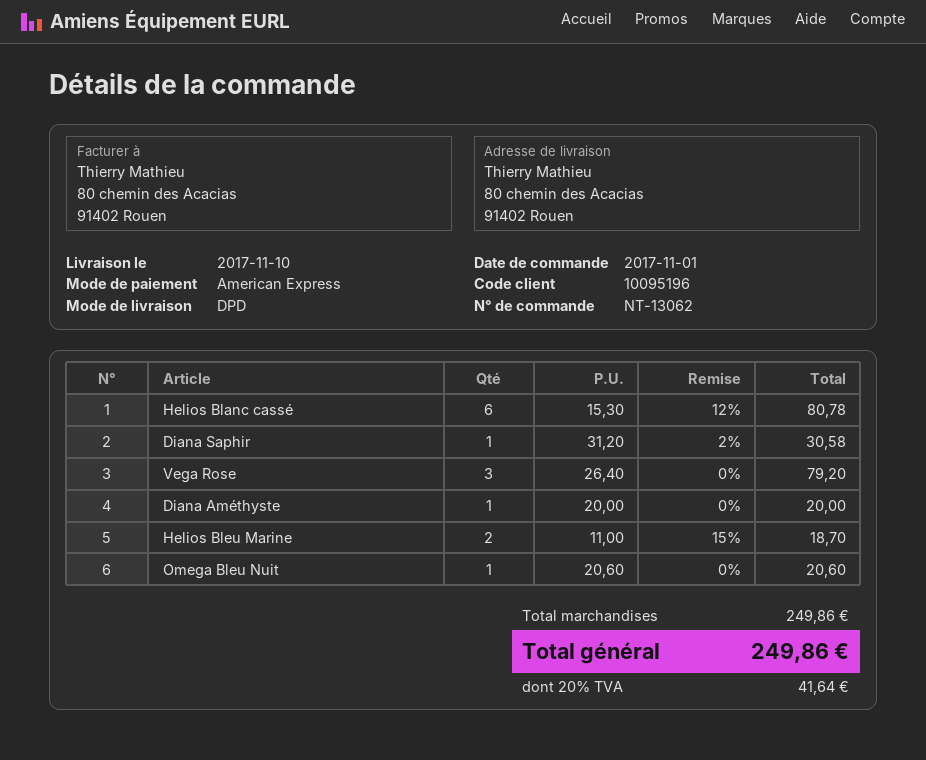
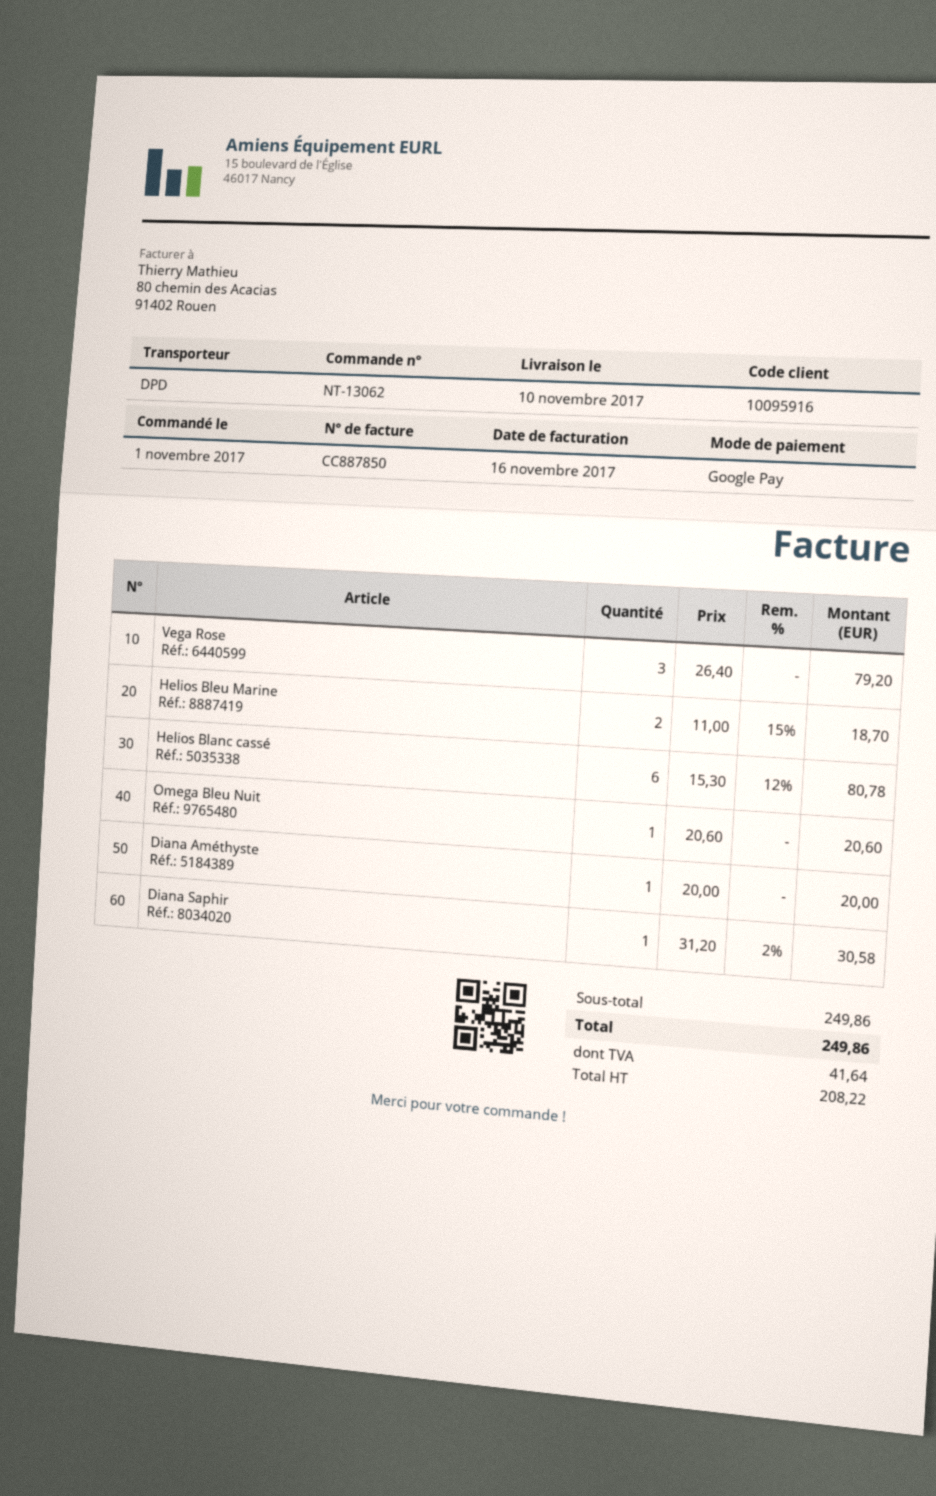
customer number: 10095196 -> 10095916
payment method: American Express -> Google Pay

